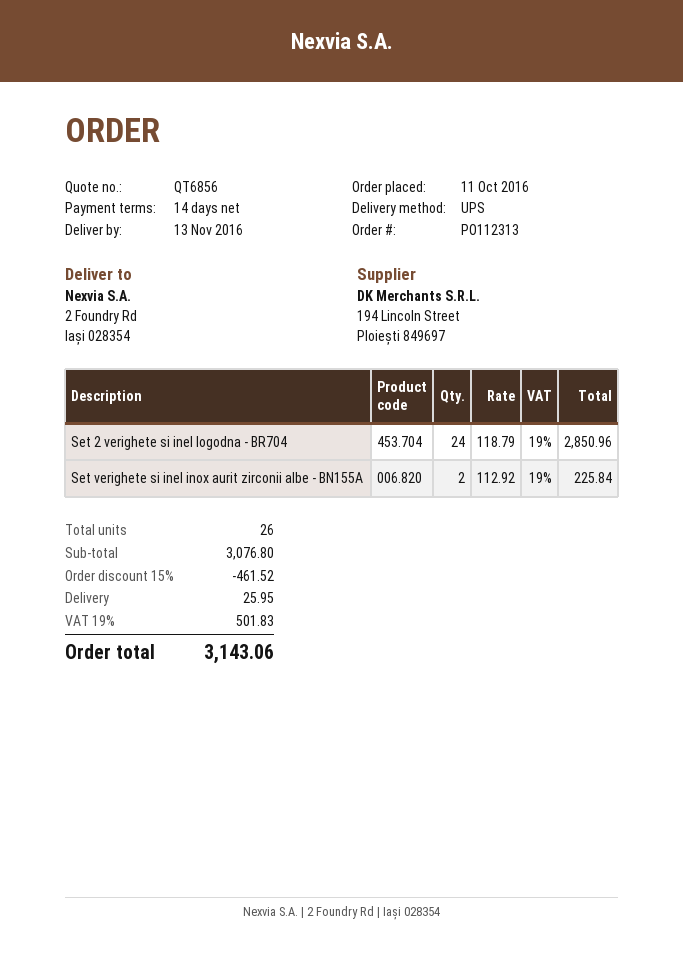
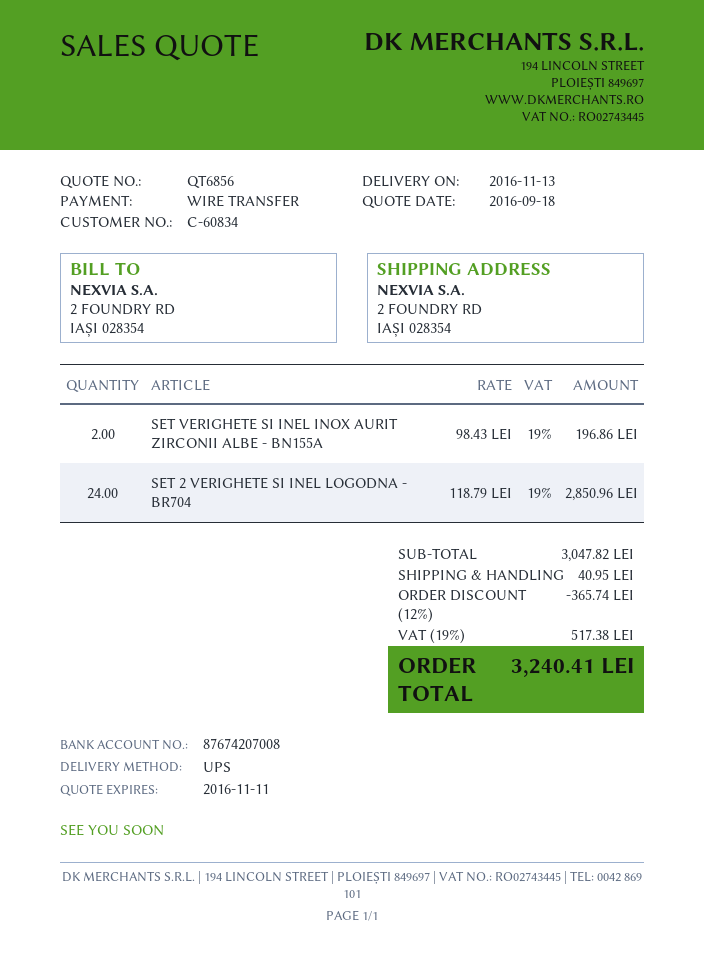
Set verighete si inel inox aurit zirconii albe - BN155A: 2 x 112.92 = 225.84 -> 2 x 98.43 = 196.86
subtotal: 3076.80 -> 3047.82
discount: 15% = 461.52 -> 12% = 365.74
shipping: 25.95 -> 40.95
tax: 19% = 501.83 -> 19% = 517.38
total: 3143.06 -> 3240.41

